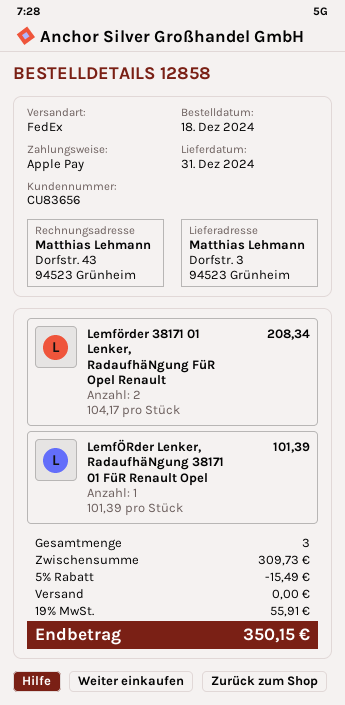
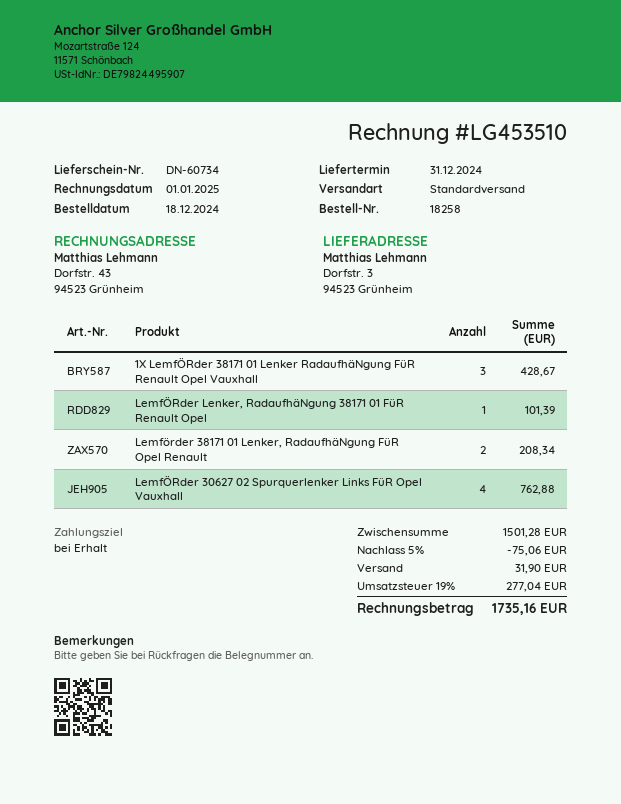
order number: 12858 -> 18258
shipping method: FedEx -> standard
1X LemfÖRder 38171 01 Lenker RadaufhäNgung FüR Renault Opel Vauxhall: none -> 3 for 428.67
LemfÖRder 30627 02 Spurquerlenker Links FüR Opel Vauxhall: none -> 4 for 762.88
subtotal: 309.73 -> 1501.28
discount: 5% = 15.49 -> 5% = 75.06
shipping: 0.00 -> 31.90
tax: 19% = 55.91 -> 19% = 277.04
total: 350.15 -> 1735.16

